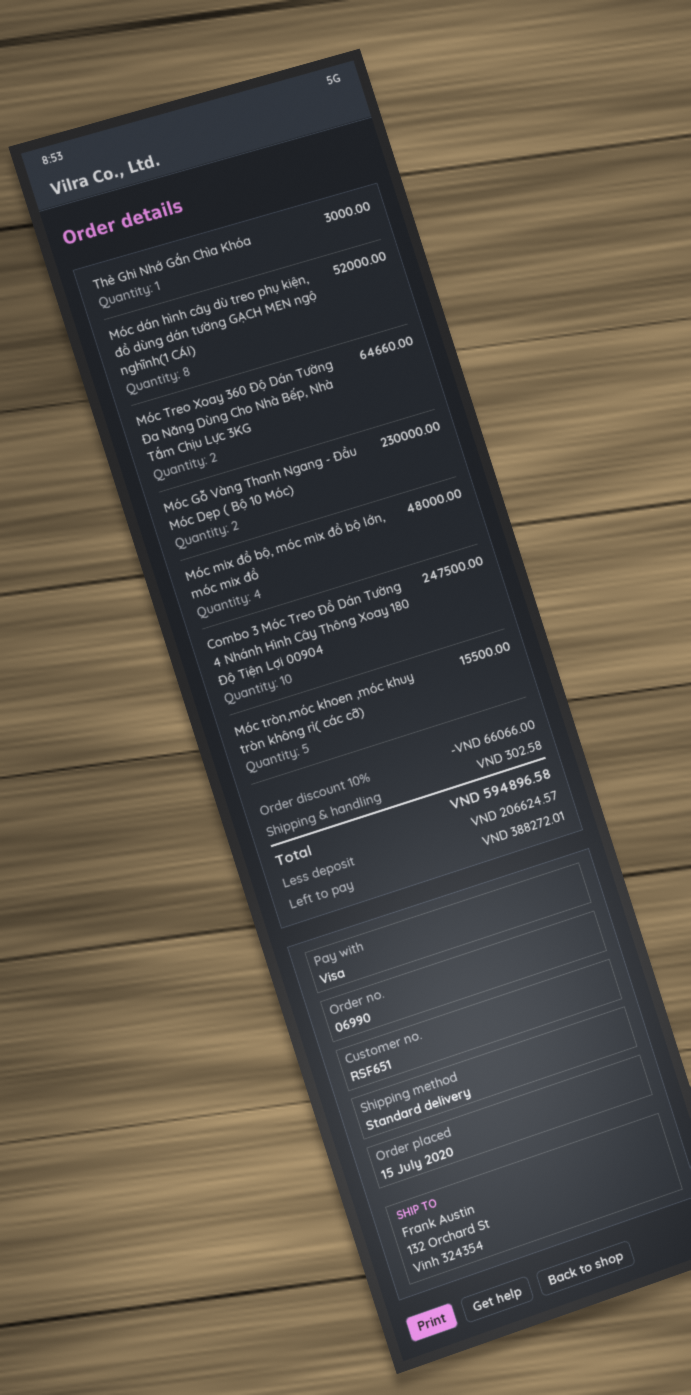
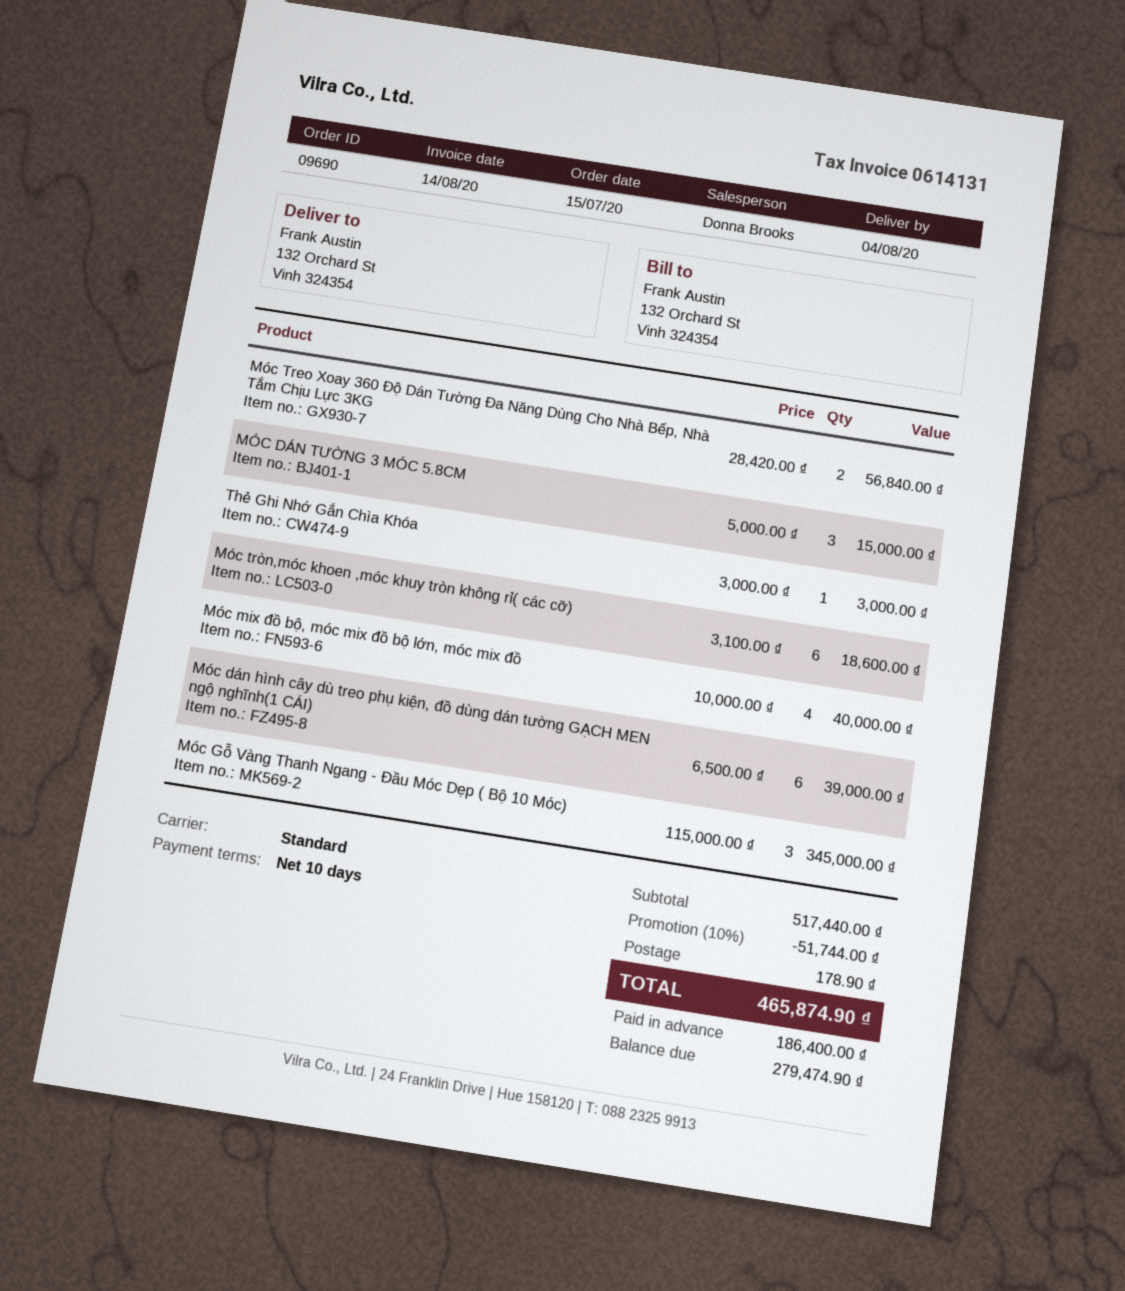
order number: 06990 -> 09690
Móc dán hình cây dù treo phụ kiện, đồ dùng dán tường GẠCH MEN ngộ nghĩnh(1 CÁI): 8 for 52000.00 -> 6 for 39000.00
Móc Treo Xoay 360 Độ Dán Tường Đa Năng Dùng Cho Nhà Bếp, Nhà Tắm Chịu Lực 3KG: 2 for 64660.00 -> 2 for 56840.00
Móc Gỗ Vàng Thanh Ngang - Đầu Móc Dẹp ( Bộ 10 Móc): 2 for 230000.00 -> 3 for 345000.00
Móc mix đồ bộ, móc mix đồ bộ lớn, móc mix đồ: 4 for 48000.00 -> 4 for 40000.00
Combo 3 Móc Treo Đồ Dán Tường 4 Nhánh Hình Cây Thông Xoay 180 Độ Tiện Lợi 00904: 10 for 247500.00 -> none
Móc tròn,móc khoen ,móc khuy tròn không rỉ( các cỡ): 5 for 15500.00 -> 6 for 18600.00
MÓC DÁN TƯỜNG 3 MÓC 5.8CM: none -> 3 for 15000.00
discount: 10% = 66066.00 -> 10% = 51744.00
shipping: 302.58 -> 178.90
total: 594896.58 -> 465874.90
deposit: 206624.57 -> 186400.00
balance: 388272.01 -> 279474.90

